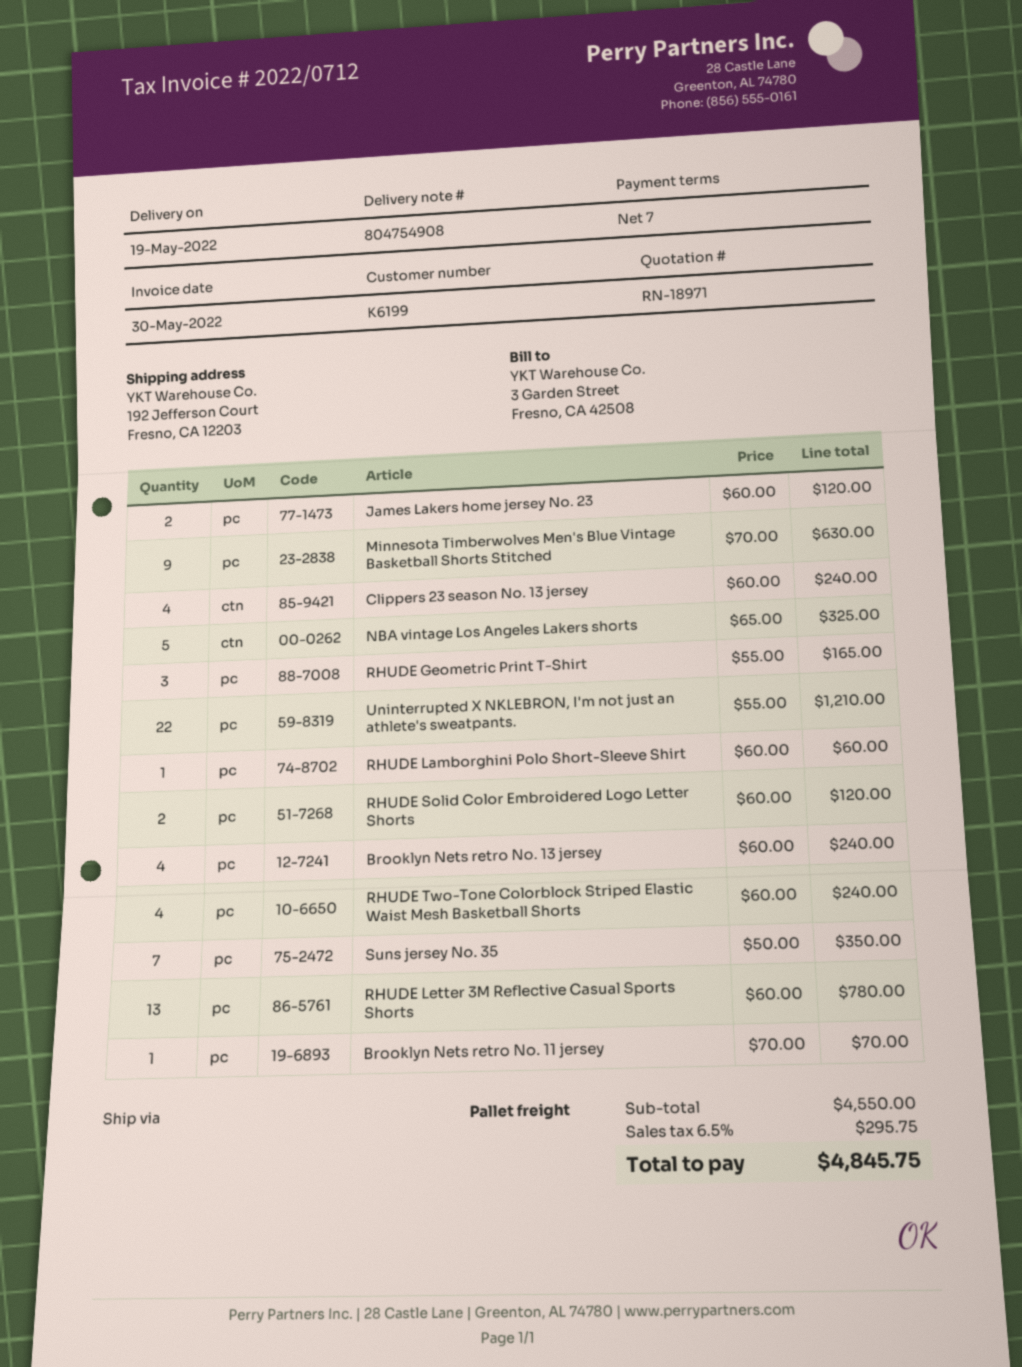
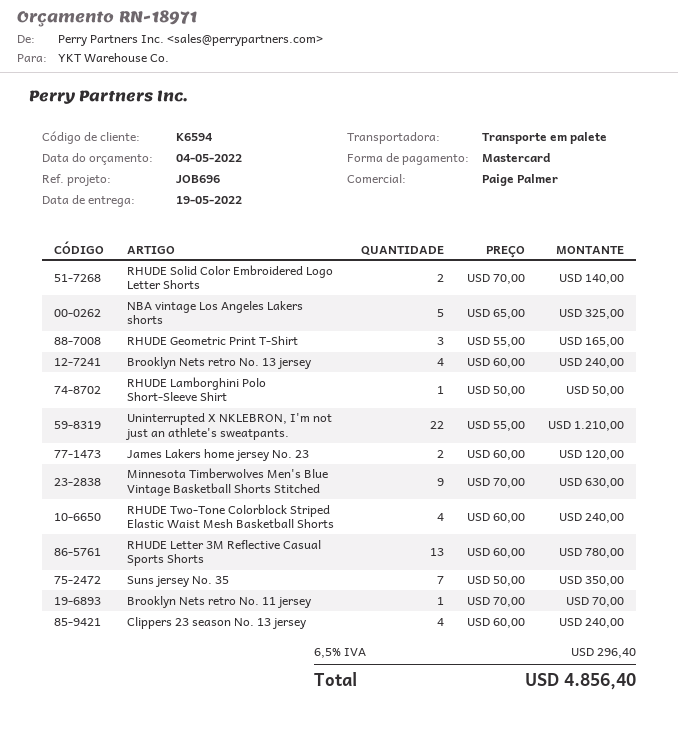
customer number: K6199 -> K6594
RHUDE Lamborghini Polo Short-Sleeve Shirt: 1 x 60.00 = 60.00 -> 1 x 50.00 = 50.00
RHUDE Solid Color Embroidered Logo Letter Shorts: 2 x 60.00 = 120.00 -> 2 x 70.00 = 140.00
tax: 6.5% = 295.75 -> 6.5% = 296.40
total: 4845.75 -> 4856.40

